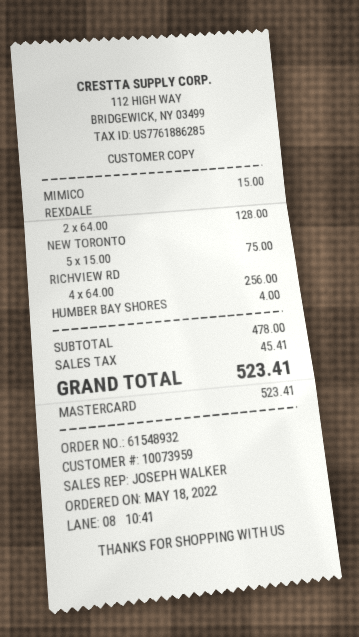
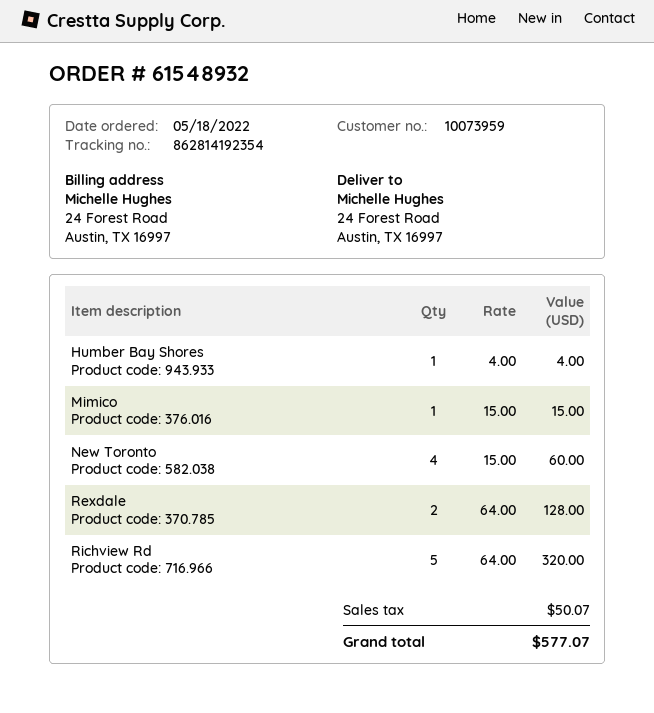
NEW TORONTO: 5 x 15.00 = 75.00 -> 4 x 15.00 = 60.00
RICHVIEW RD: 4 x 64.00 = 256.00 -> 5 x 64.00 = 320.00
tax: 45.41 -> 50.07
total: 523.41 -> 577.07

